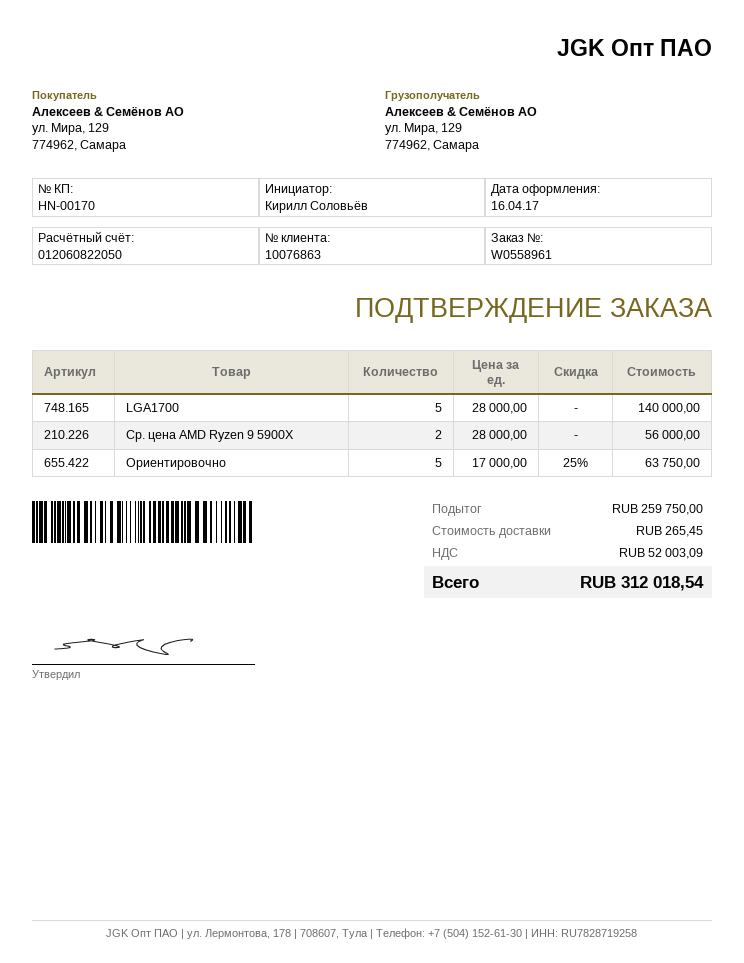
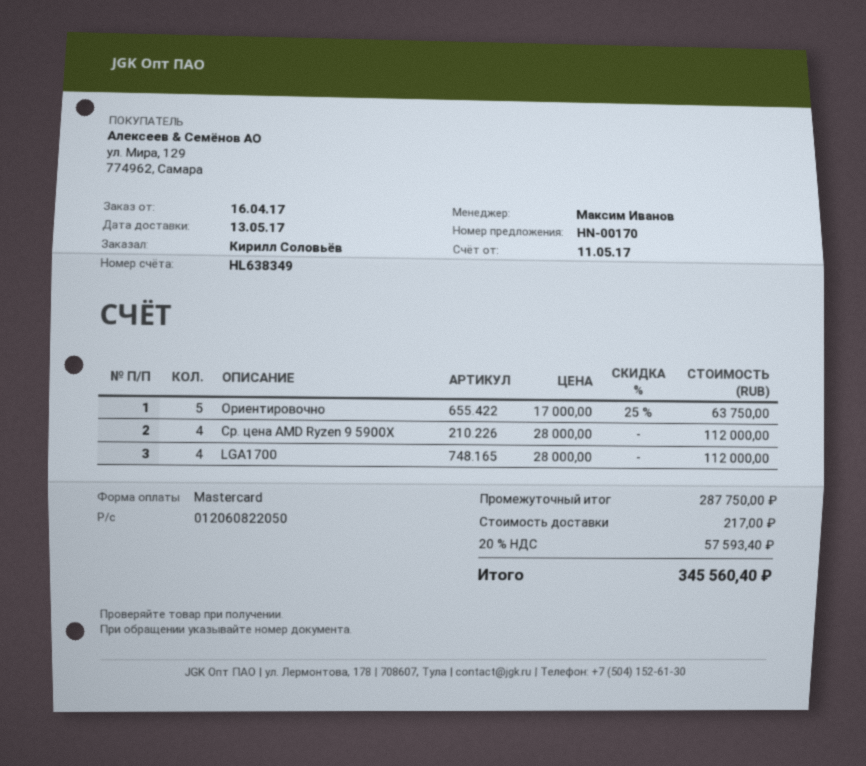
LGA1700: 5 x 28000.00 = 140000.00 -> 4 x 28000.00 = 112000.00
Ср. цена AMD Ryzen 9 5900X: 2 x 28000.00 = 56000.00 -> 4 x 28000.00 = 112000.00
subtotal: 259750.00 -> 287750.00
shipping: 265.45 -> 217.00
tax: 52003.09 -> 57593.40
total: 312018.54 -> 345560.40

